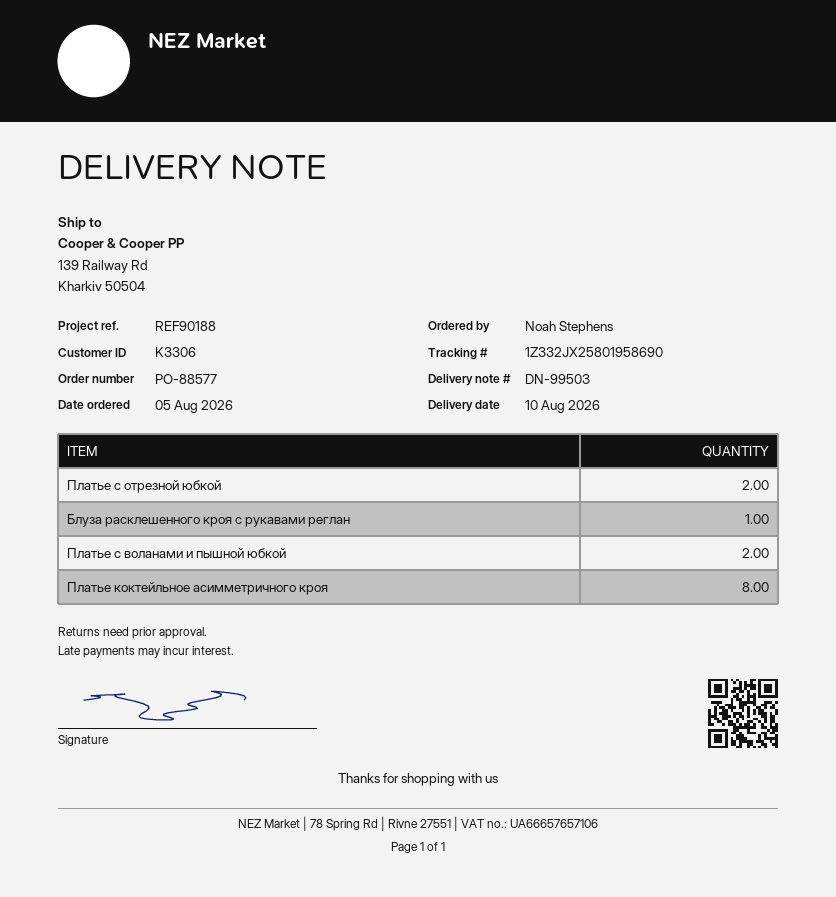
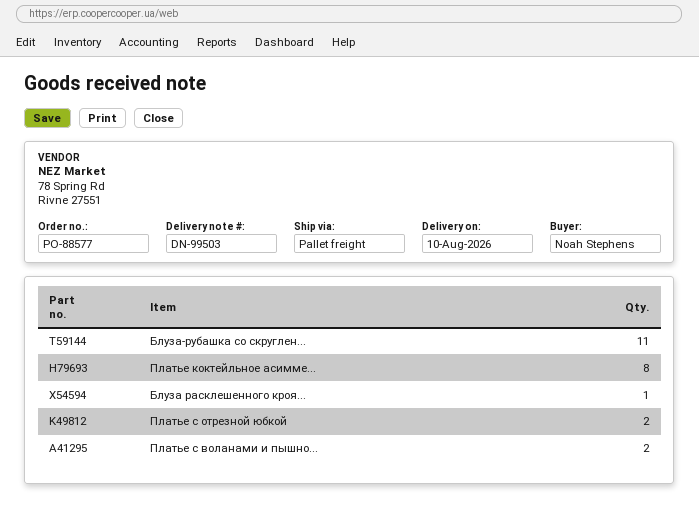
Блуза-рубашка со скруглен...: none -> 11

